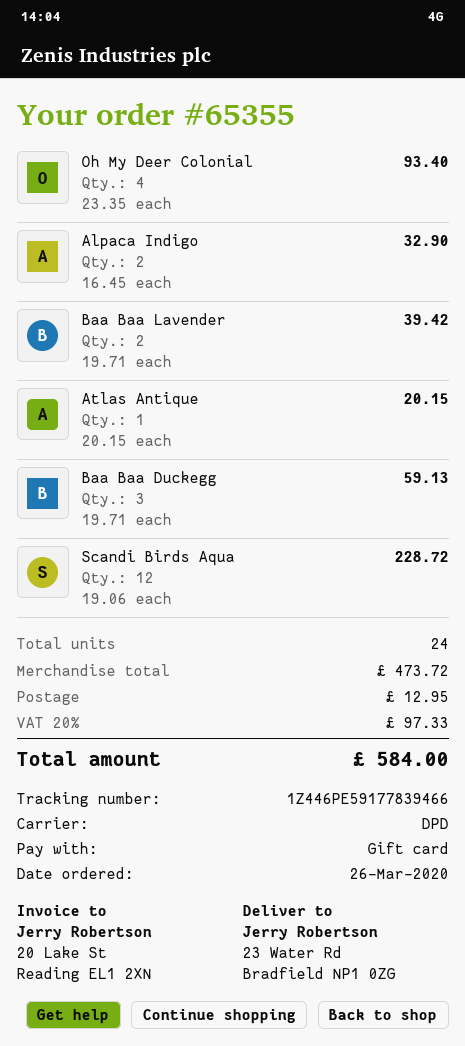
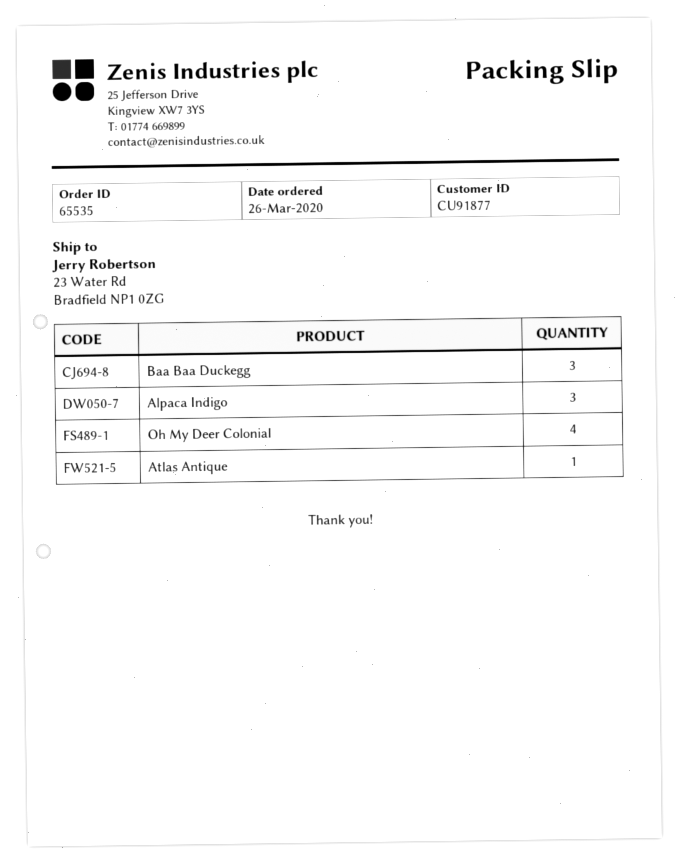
order number: 65355 -> 65535
Alpaca Indigo: 2 -> 3
Baa Baa Lavender: 2 -> none
Scandi Birds Aqua: 12 -> none

